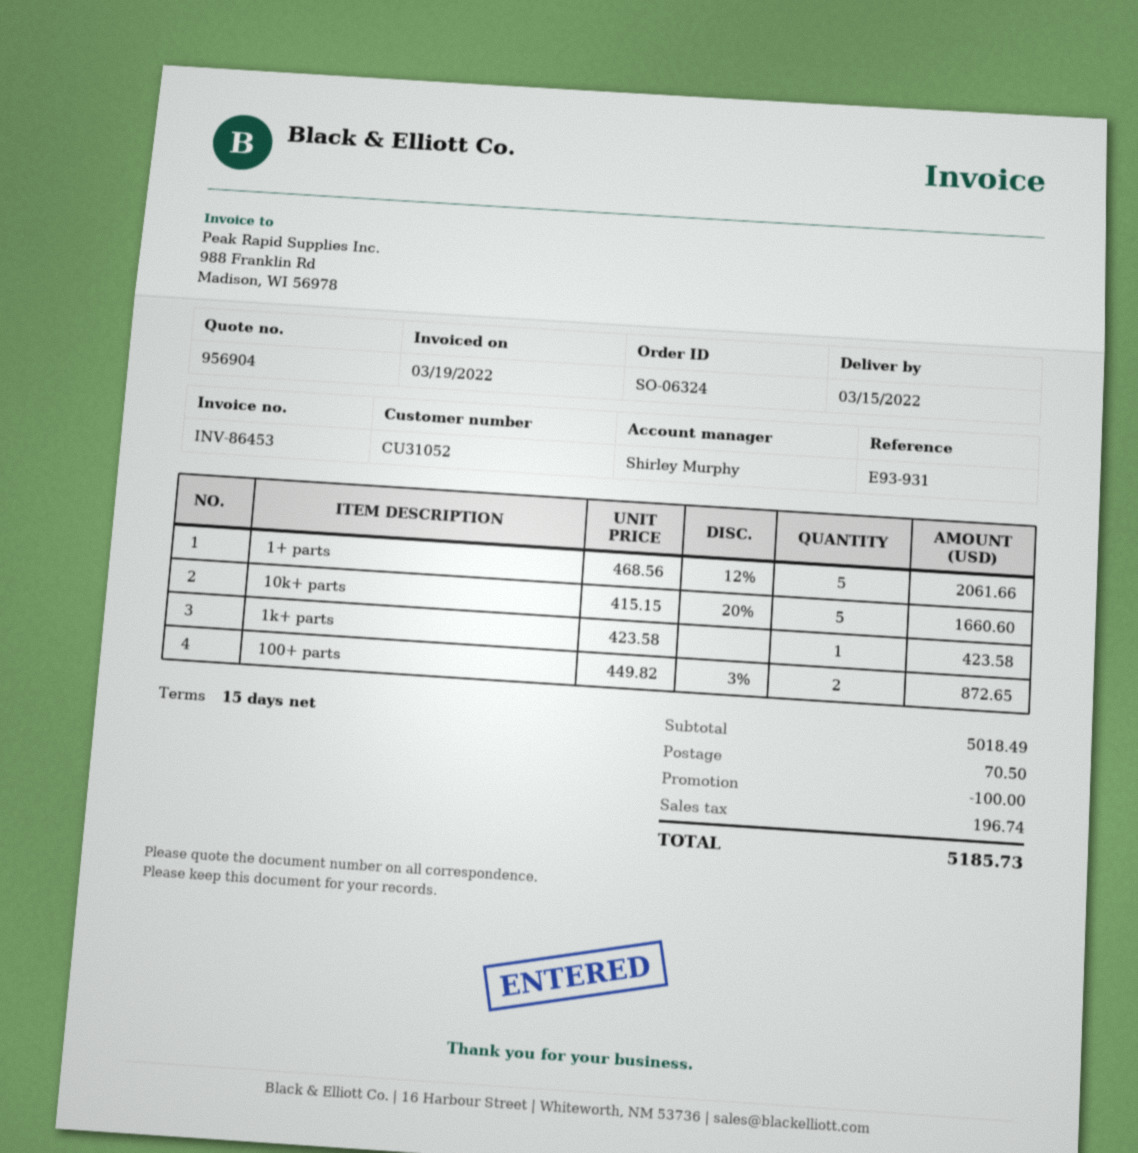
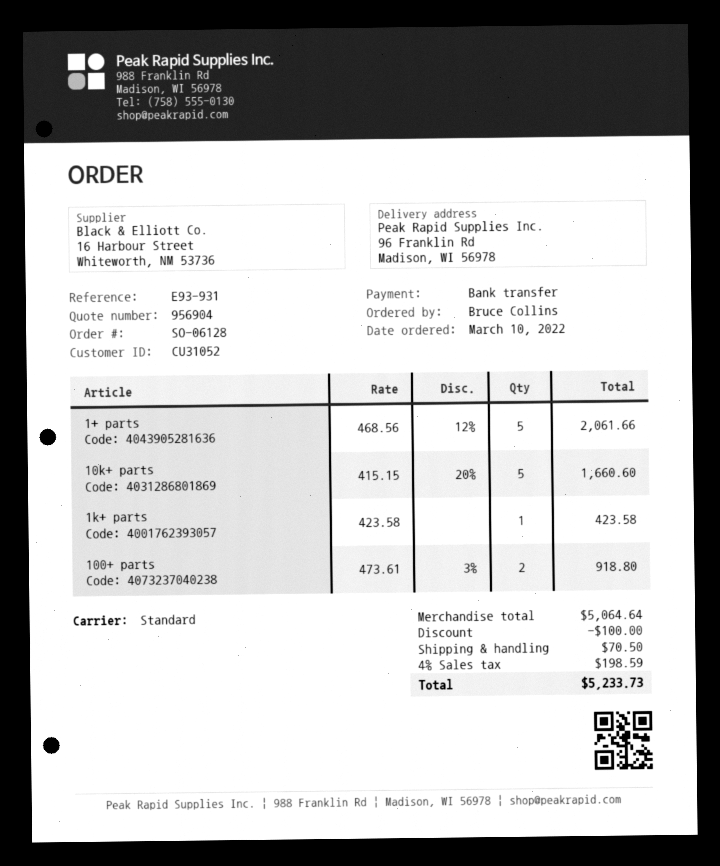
order number: SO-06324 -> SO-06128
100+ parts: 2 x 449.82 - 3% = 872.65 -> 2 x 473.61 - 3% = 918.80
subtotal: 5018.49 -> 5064.64
tax: 196.74 -> 198.59
total: 5185.73 -> 5233.73

